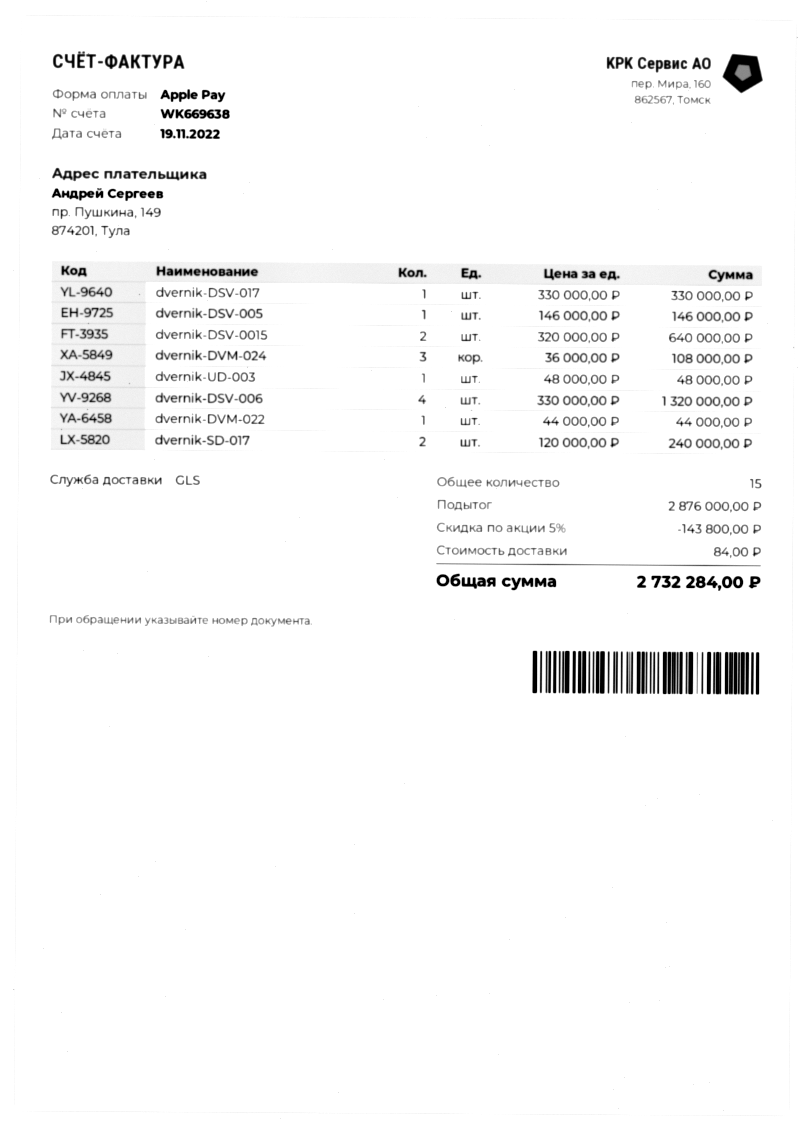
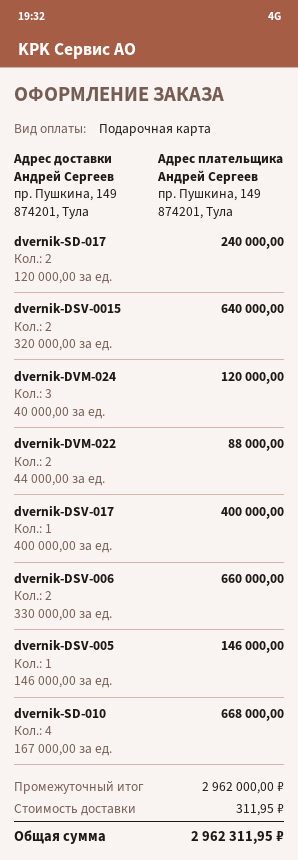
payment method: Apple Pay -> gift card
dvernik-DSV-017: 1 x 330000.00 = 330000.00 -> 1 x 400000.00 = 400000.00
dvernik-DVM-024: 3 x 36000.00 = 108000.00 -> 3 x 40000.00 = 120000.00
dvernik-UD-003: 1 x 48000.00 = 48000.00 -> none
dvernik-DSV-006: 4 x 330000.00 = 1320000.00 -> 2 x 330000.00 = 660000.00
dvernik-DVM-022: 1 x 44000.00 = 44000.00 -> 2 x 44000.00 = 88000.00
dvernik-SD-010: none -> 4 x 167000.00 = 668000.00
subtotal: 2876000.00 -> 2962000.00
discount: 5% = 143800.00 -> none
shipping: 84.00 -> 311.95
total: 2732284.00 -> 2962311.95

